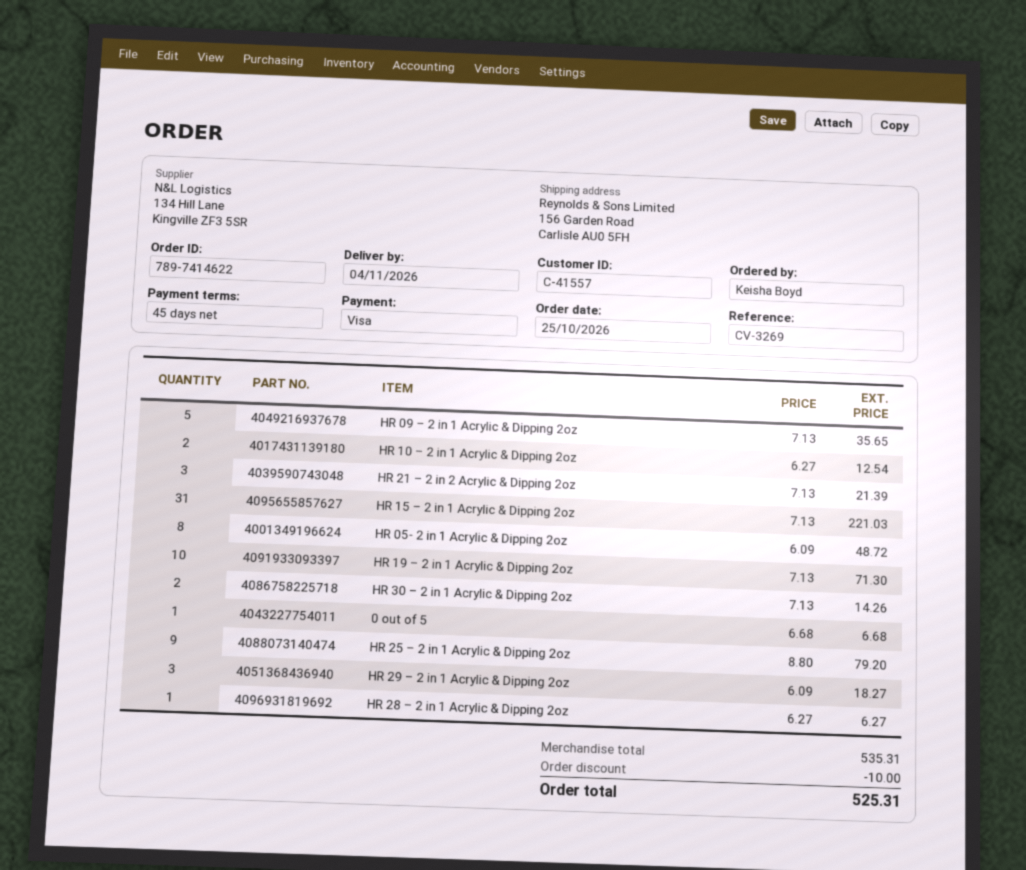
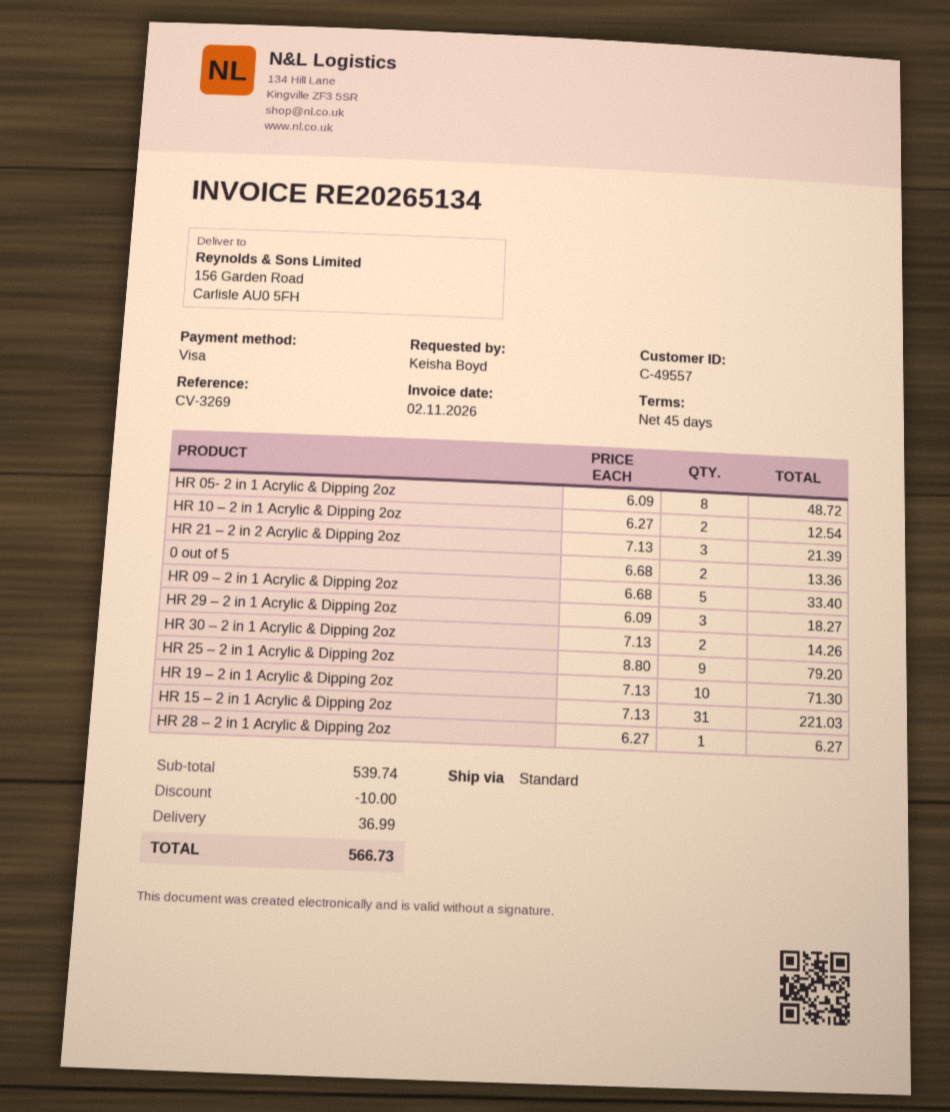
customer number: C-41557 -> C-49557
HR 09 – 2 in 1 Acrylic & Dipping 2oz: 5 x 7.13 = 35.65 -> 5 x 6.68 = 33.40
0 out of 5: 1 x 6.68 = 6.68 -> 2 x 6.68 = 13.36
subtotal: 535.31 -> 539.74
shipping: none -> 36.99
total: 525.31 -> 566.73

